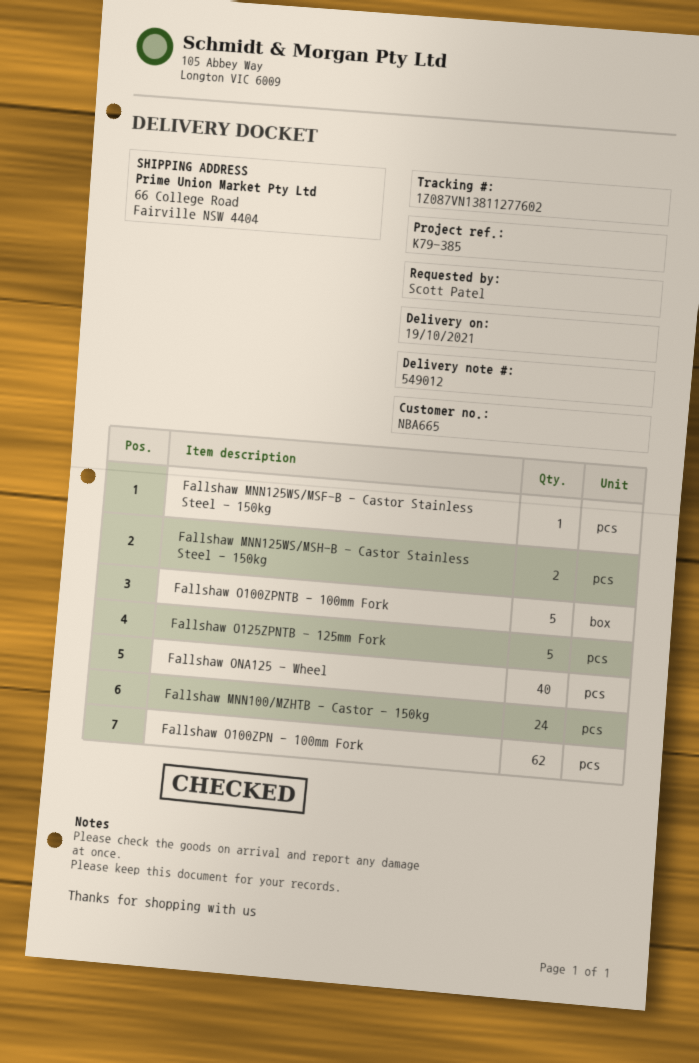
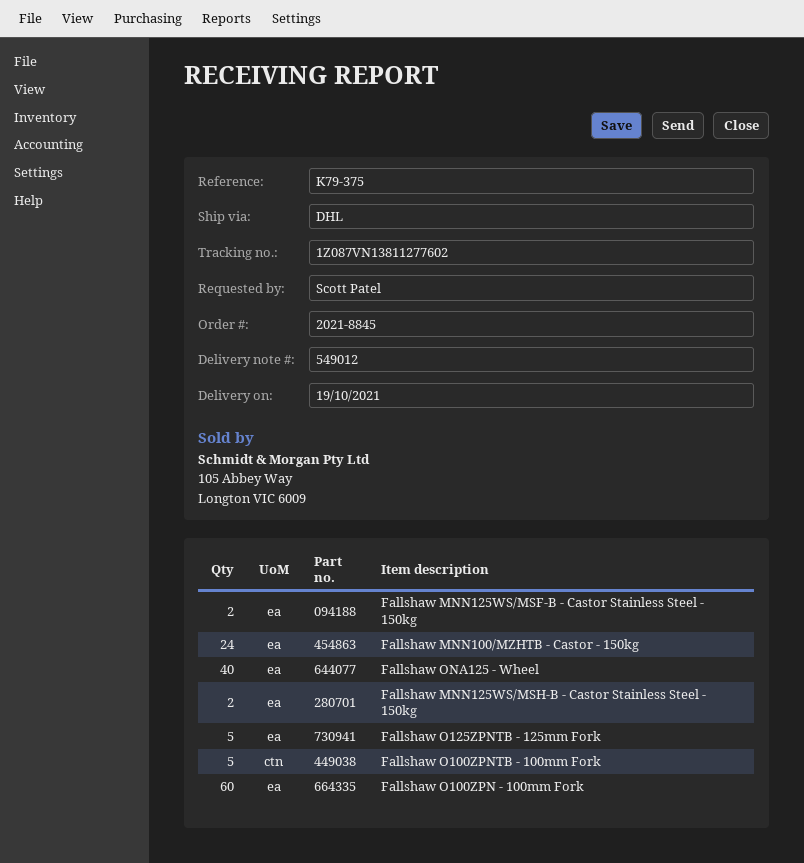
reference: K79-385 -> K79-375
Fallshaw MNN125WS/MSF-B - Castor Stainless Steel - 150kg: 1 -> 2
Fallshaw O100ZPN - 100mm Fork: 62 -> 60

